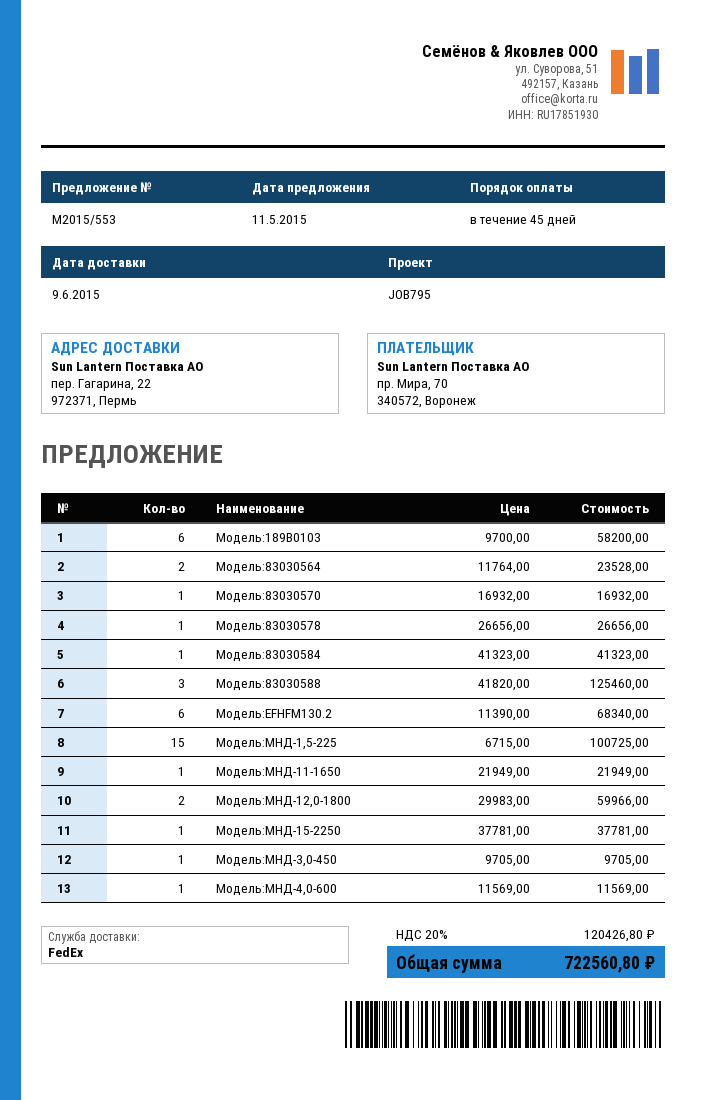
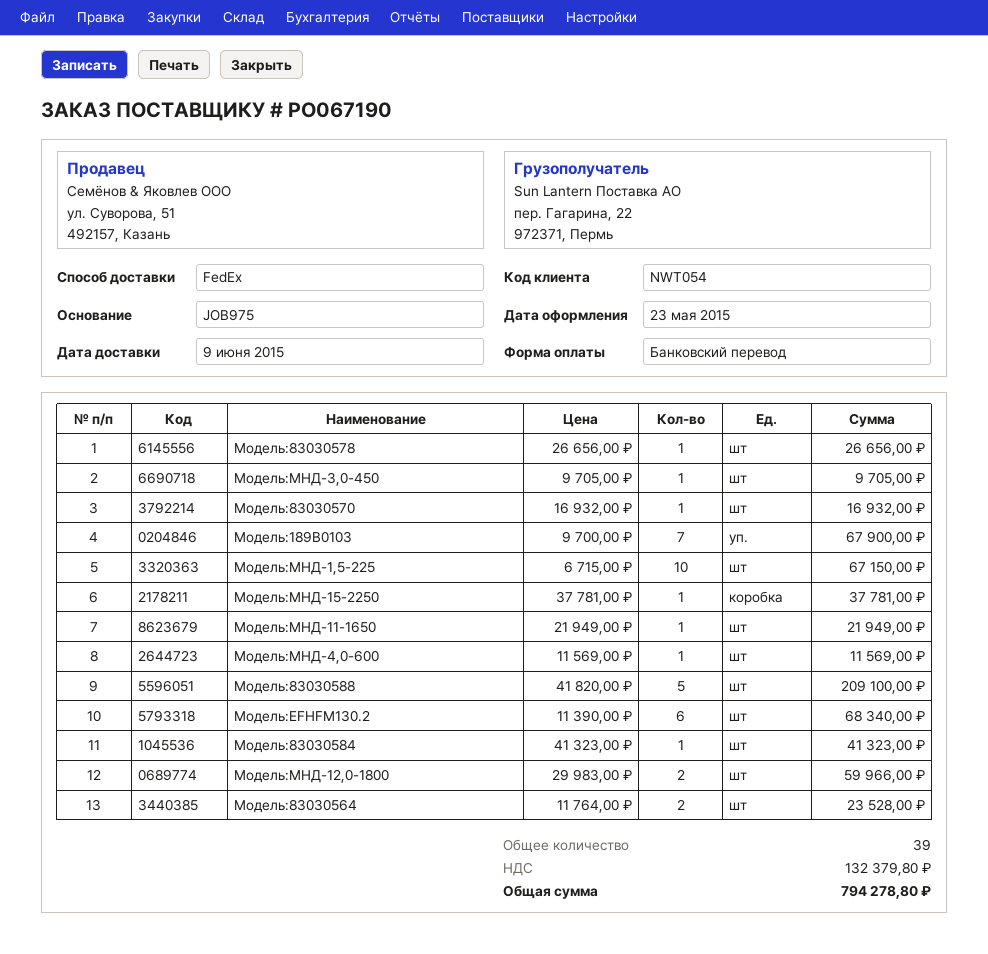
reference: JOB795 -> JOB975
Модель:189B0103: 6 x 9700.00 = 58200.00 -> 7 x 9700.00 = 67900.00
Модель:83030588: 3 x 41820.00 = 125460.00 -> 5 x 41820.00 = 209100.00
Модель:МНД-1,5-225: 15 x 6715.00 = 100725.00 -> 10 x 6715.00 = 67150.00
tax: 120426.80 -> 132379.80
total: 722560.80 -> 794278.80

